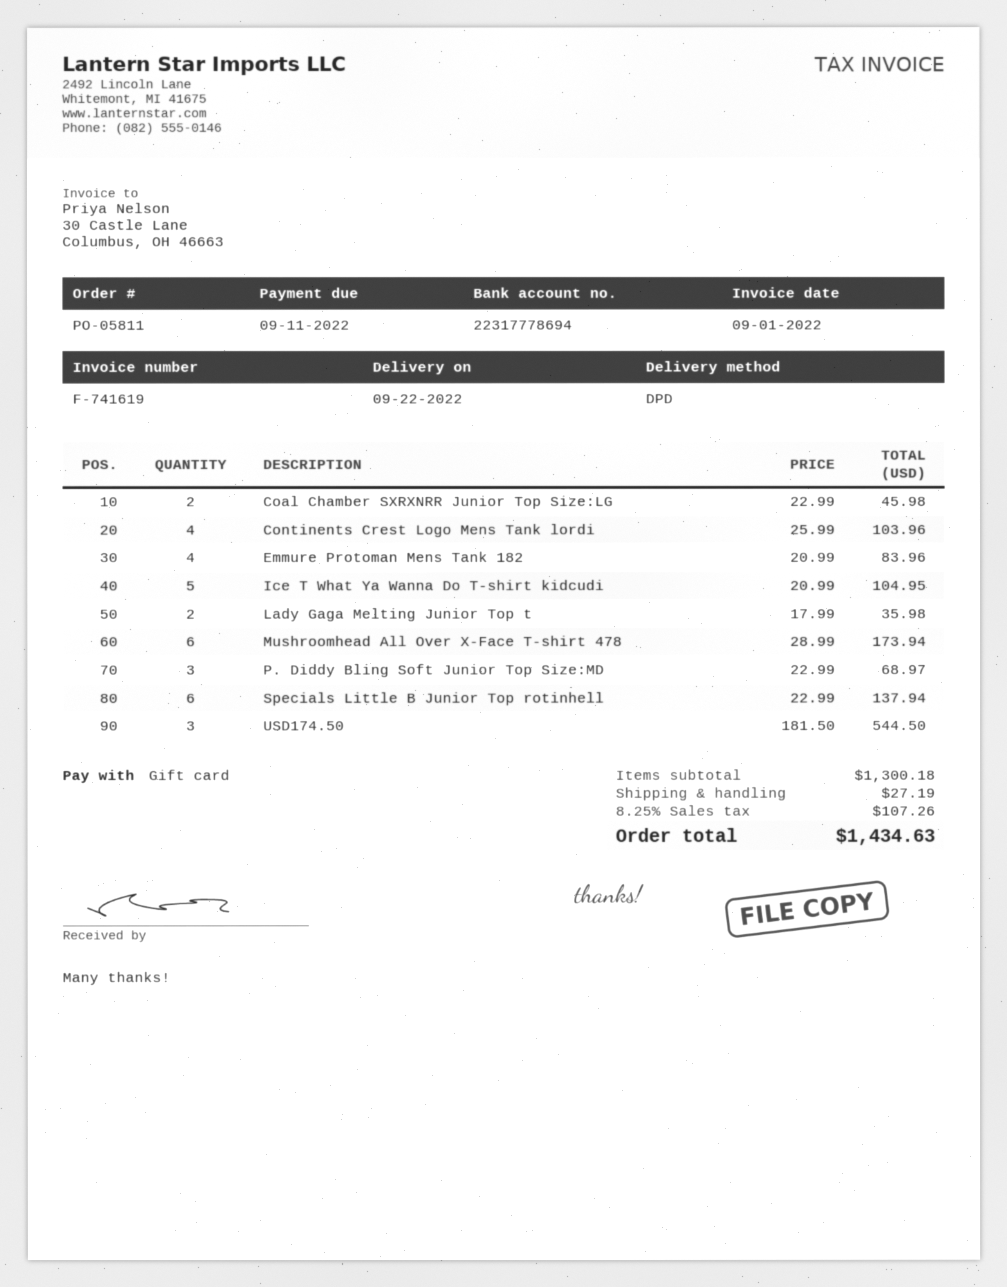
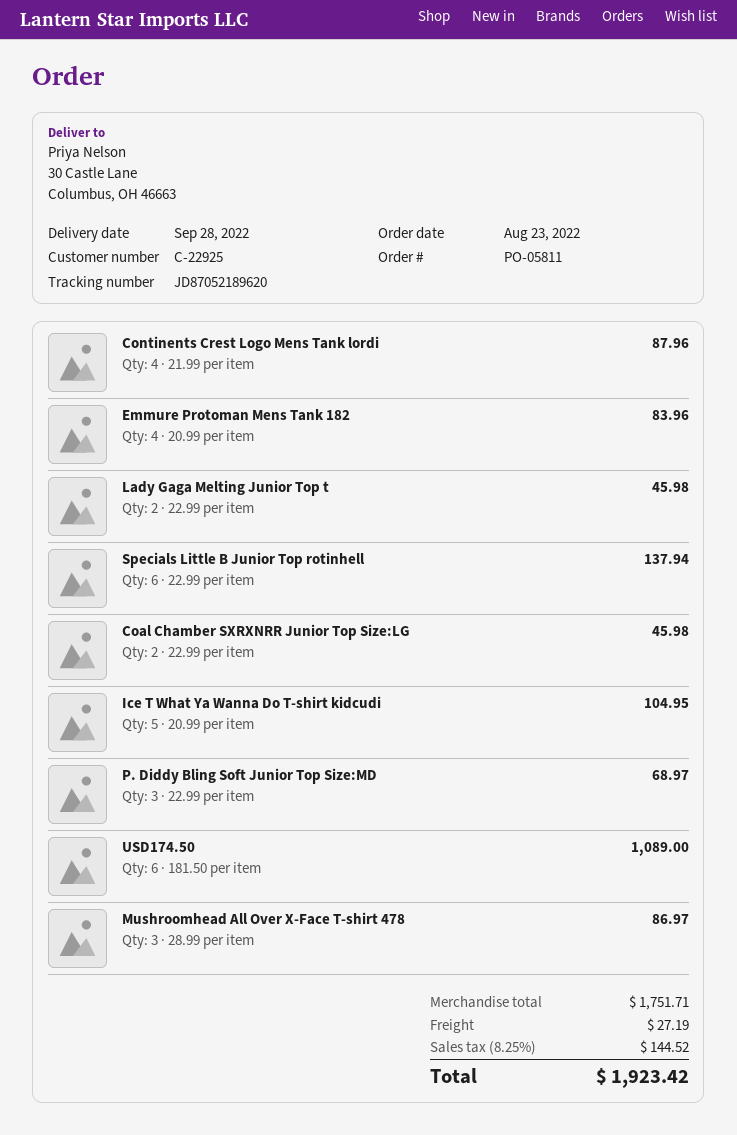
delivery date: 2022-09-22 -> 2022-09-28
Continents Crest Logo Mens Tank lordi: 4 x 25.99 = 103.96 -> 4 x 21.99 = 87.96
Lady Gaga Melting Junior Top t: 2 x 17.99 = 35.98 -> 2 x 22.99 = 45.98
Mushroomhead All Over X-Face T-shirt 478: 6 x 28.99 = 173.94 -> 3 x 28.99 = 86.97
USD174.50: 3 x 181.50 = 544.50 -> 6 x 181.50 = 1089.00
subtotal: 1300.18 -> 1751.71
tax: 8.25% = 107.26 -> 8.25% = 144.52
total: 1434.63 -> 1923.42

